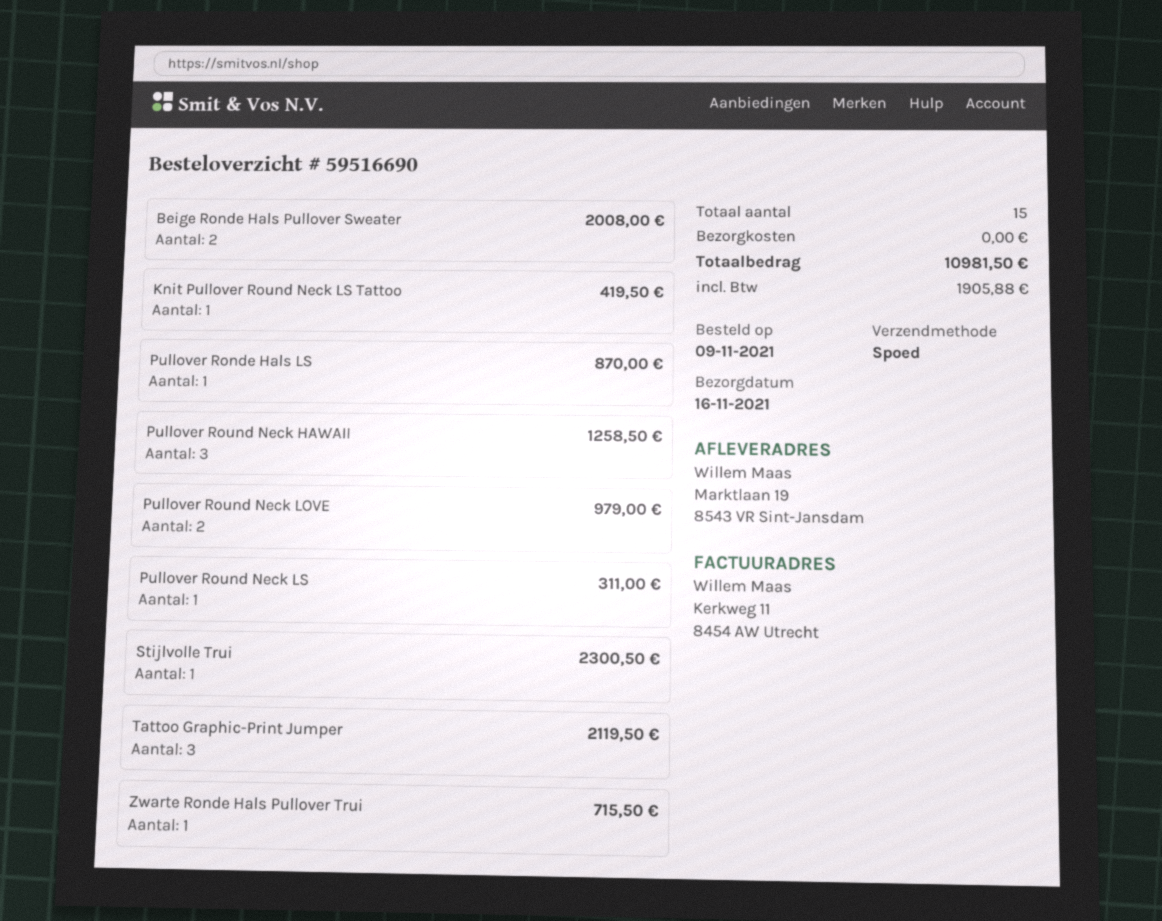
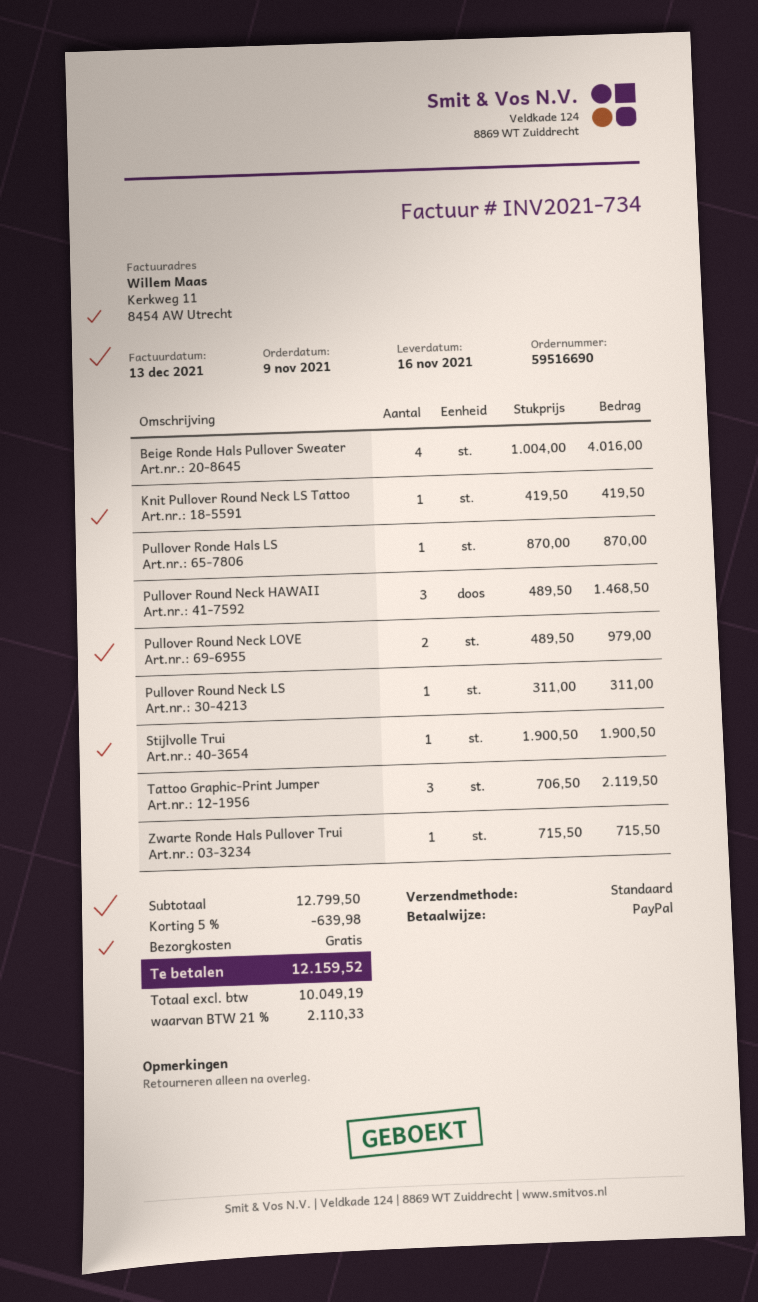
shipping method: express -> standard
Beige Ronde Hals Pullover Sweater: 2 for 2008.00 -> 4 for 4016.00
Pullover Round Neck HAWAII: 3 for 1258.50 -> 3 for 1468.50
Stijlvolle Trui: 1 for 2300.50 -> 1 for 1900.50
discount: none -> 5% = 639.98
tax: 1905.88 -> 2110.33
total: 10981.50 -> 12159.52

